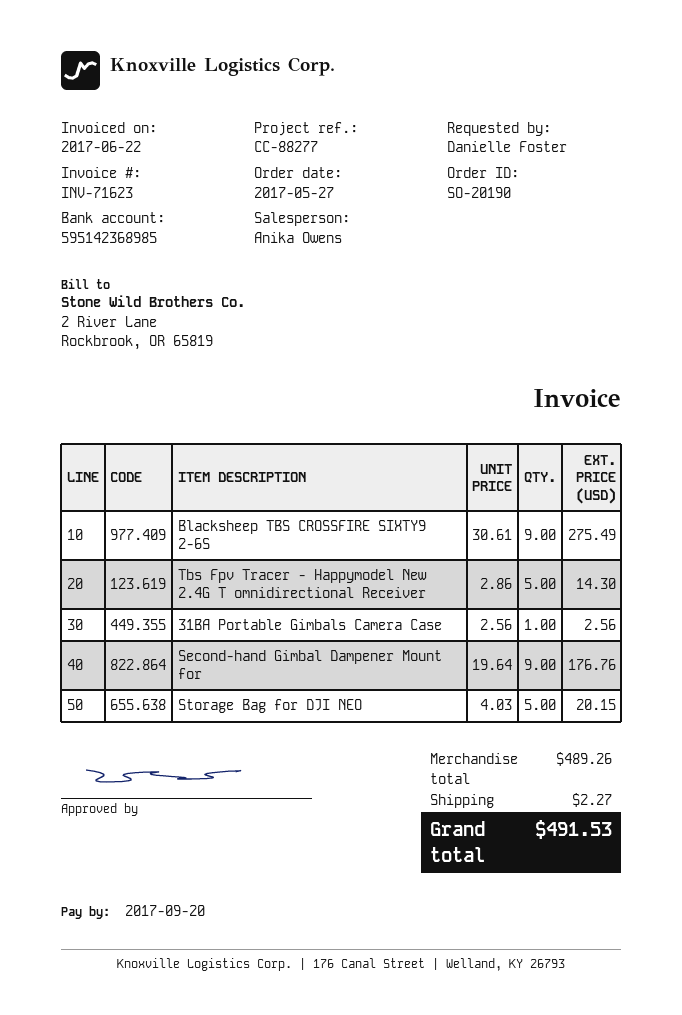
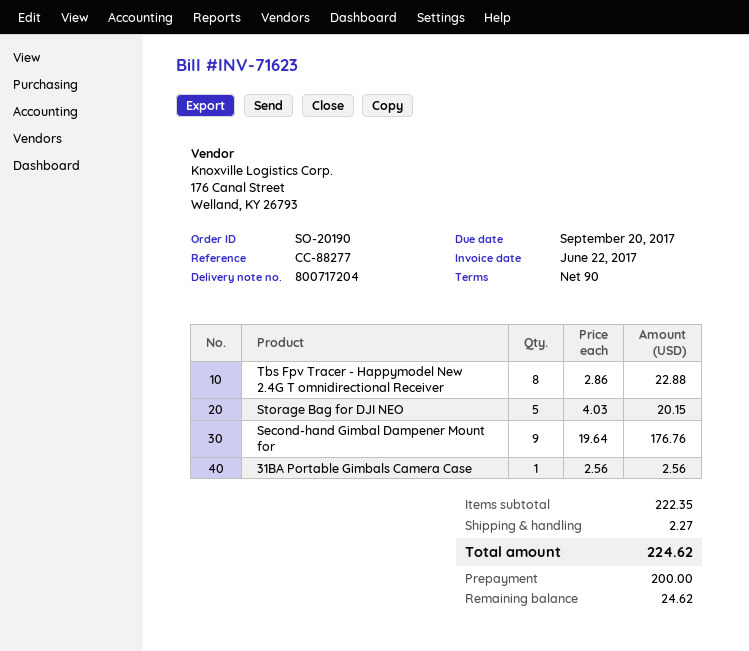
Blacksheep TBS CROSSFIRE SIXTY9 2-6S: 9 x 30.61 = 275.49 -> none
Tbs Fpv Tracer - Happymodel New 2.4G T omnidirectional Receiver: 5 x 2.86 = 14.30 -> 8 x 2.86 = 22.88
subtotal: 489.26 -> 222.35
total: 491.53 -> 224.62

